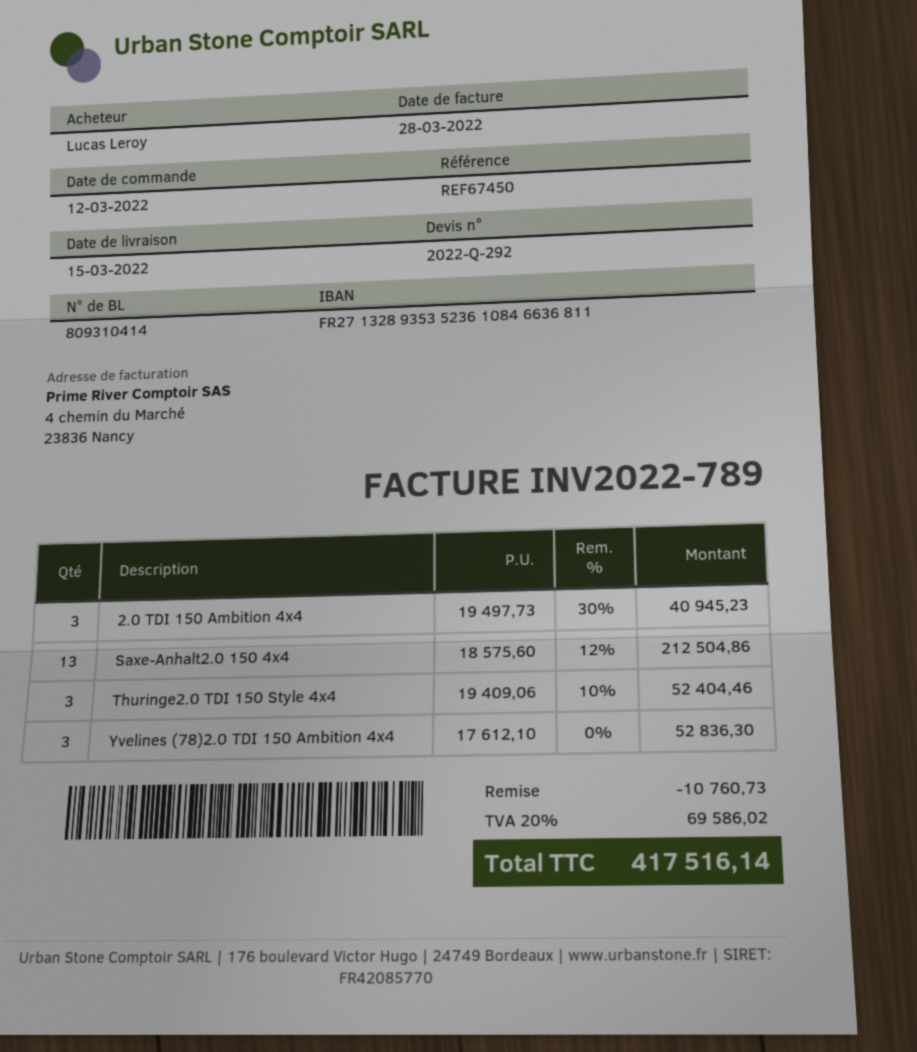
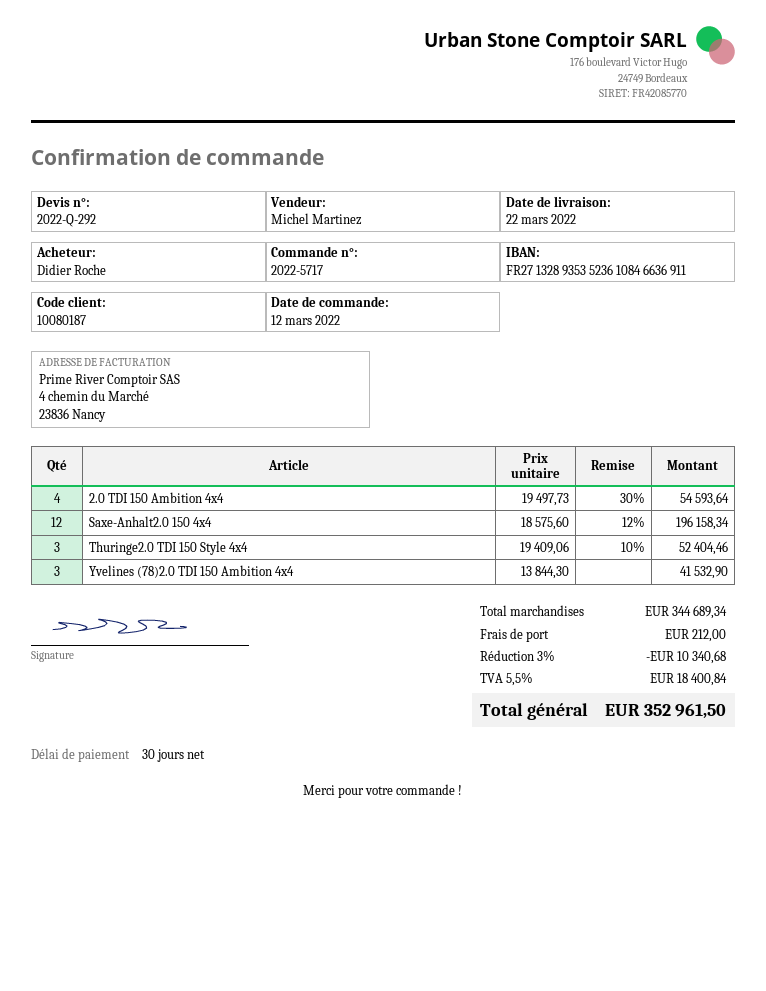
delivery date: 2022-03-15 -> 2022-03-22
ordered by: Lucas Leroy -> Didier Roche
bank account: FR2713289353523610846636811 -> FR2713289353523610846636911
2.0 TDI 150 Ambition 4x4: 3 x 19497.73 - 30% = 40945.23 -> 4 x 19497.73 - 30% = 54593.64
Saxe-Anhalt2.0 150 4x4: 13 x 18575.60 - 12% = 212504.86 -> 12 x 18575.60 - 12% = 196158.34
Yvelines (78)2.0 TDI 150 Ambition 4x4: 3 x 17612.10 = 52836.30 -> 3 x 13844.30 = 41532.90
discount: 10760.73 -> 10340.68
shipping: none -> 212.00
tax: 20% = 69586.02 -> 5.5% = 18400.84
total: 417516.14 -> 352961.50

